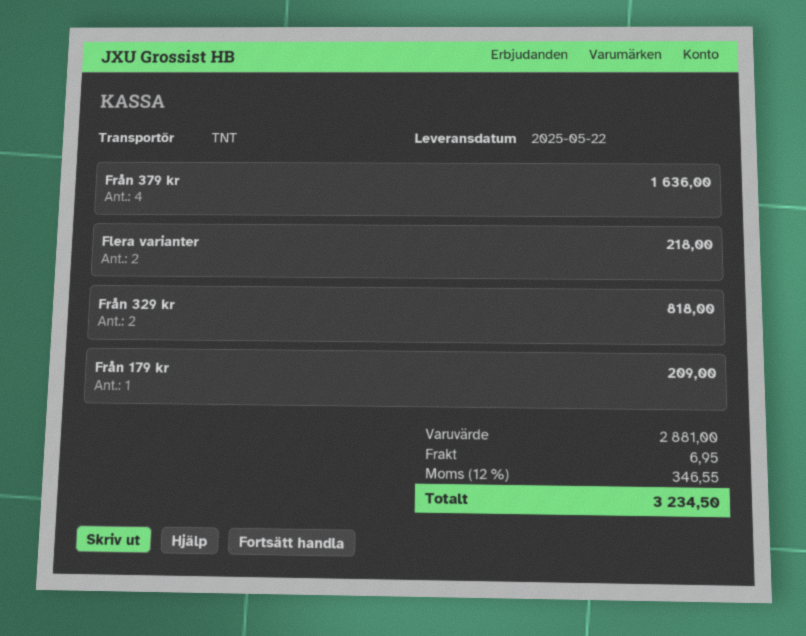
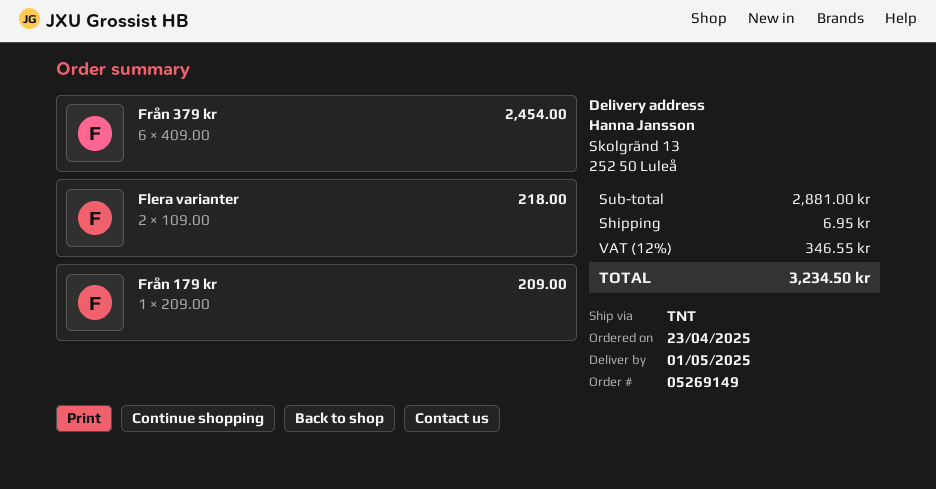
delivery date: 2025-05-22 -> 2025-05-01
Från 379 kr: 4 for 1636.00 -> 6 for 2454.00
Från 329 kr: 2 for 818.00 -> none

